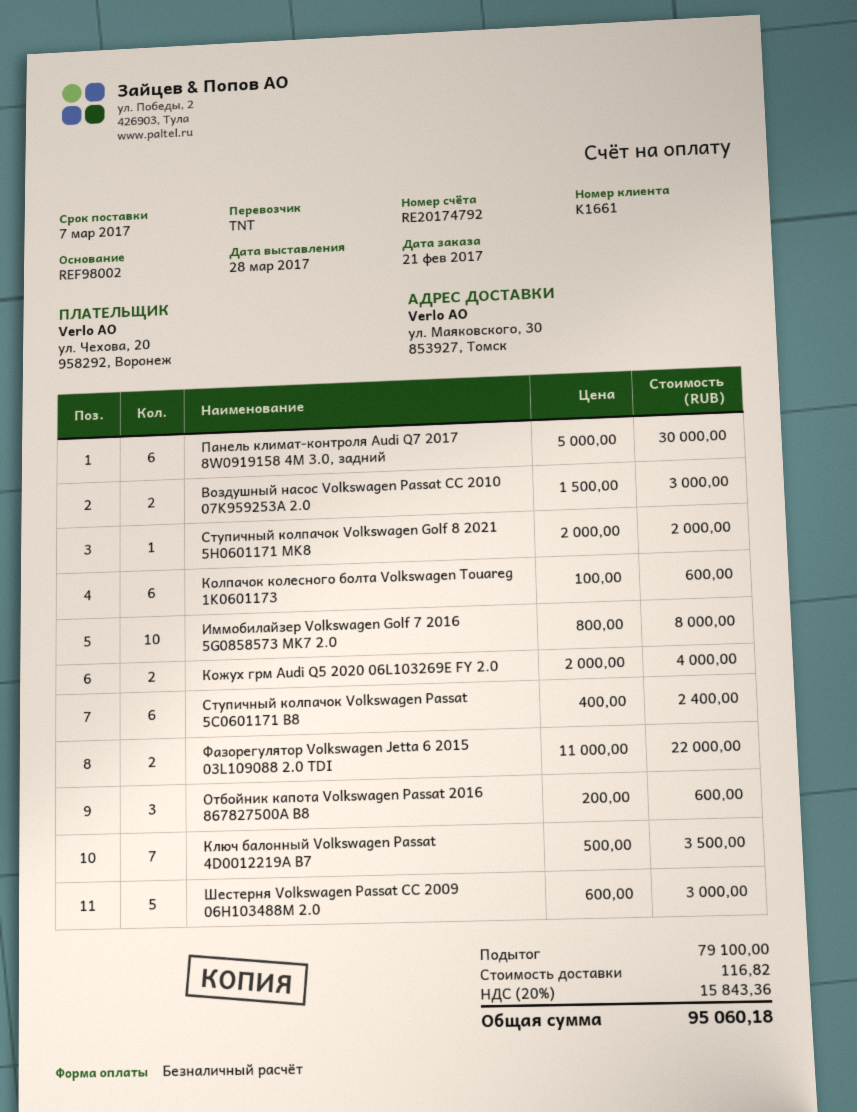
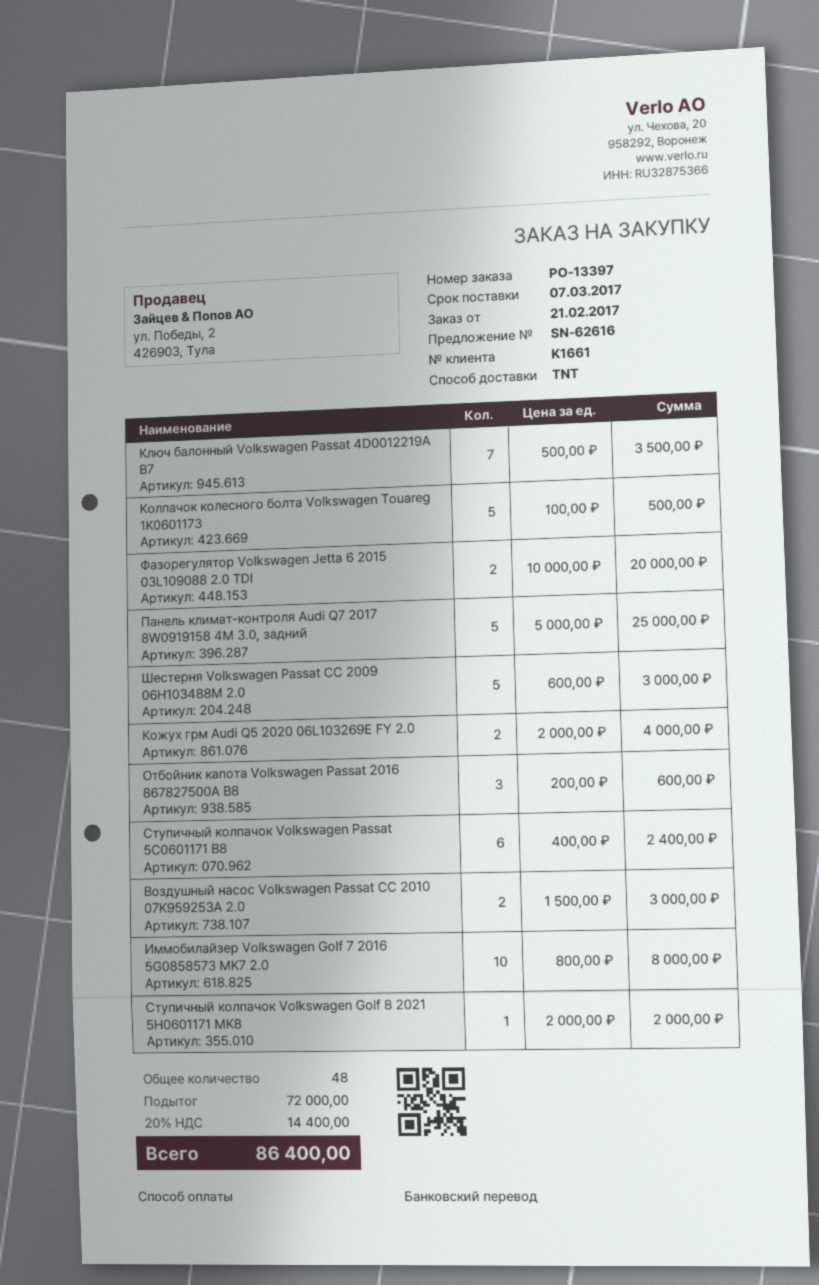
Панель климат-контроля Audi Q7 2017 8W0919158 4M 3.0, задний: 6 x 5000.00 = 30000.00 -> 5 x 5000.00 = 25000.00
Колпачок колесного болта Volkswagen Touareg 1K0601173: 6 x 100.00 = 600.00 -> 5 x 100.00 = 500.00
Фазорегулятор Volkswagen Jetta 6 2015 03L109088 2.0 TDI: 2 x 11000.00 = 22000.00 -> 2 x 10000.00 = 20000.00
subtotal: 79100.00 -> 72000.00
shipping: 116.82 -> none
tax: 20% = 15843.36 -> 20% = 14400.00
total: 95060.18 -> 86400.00

